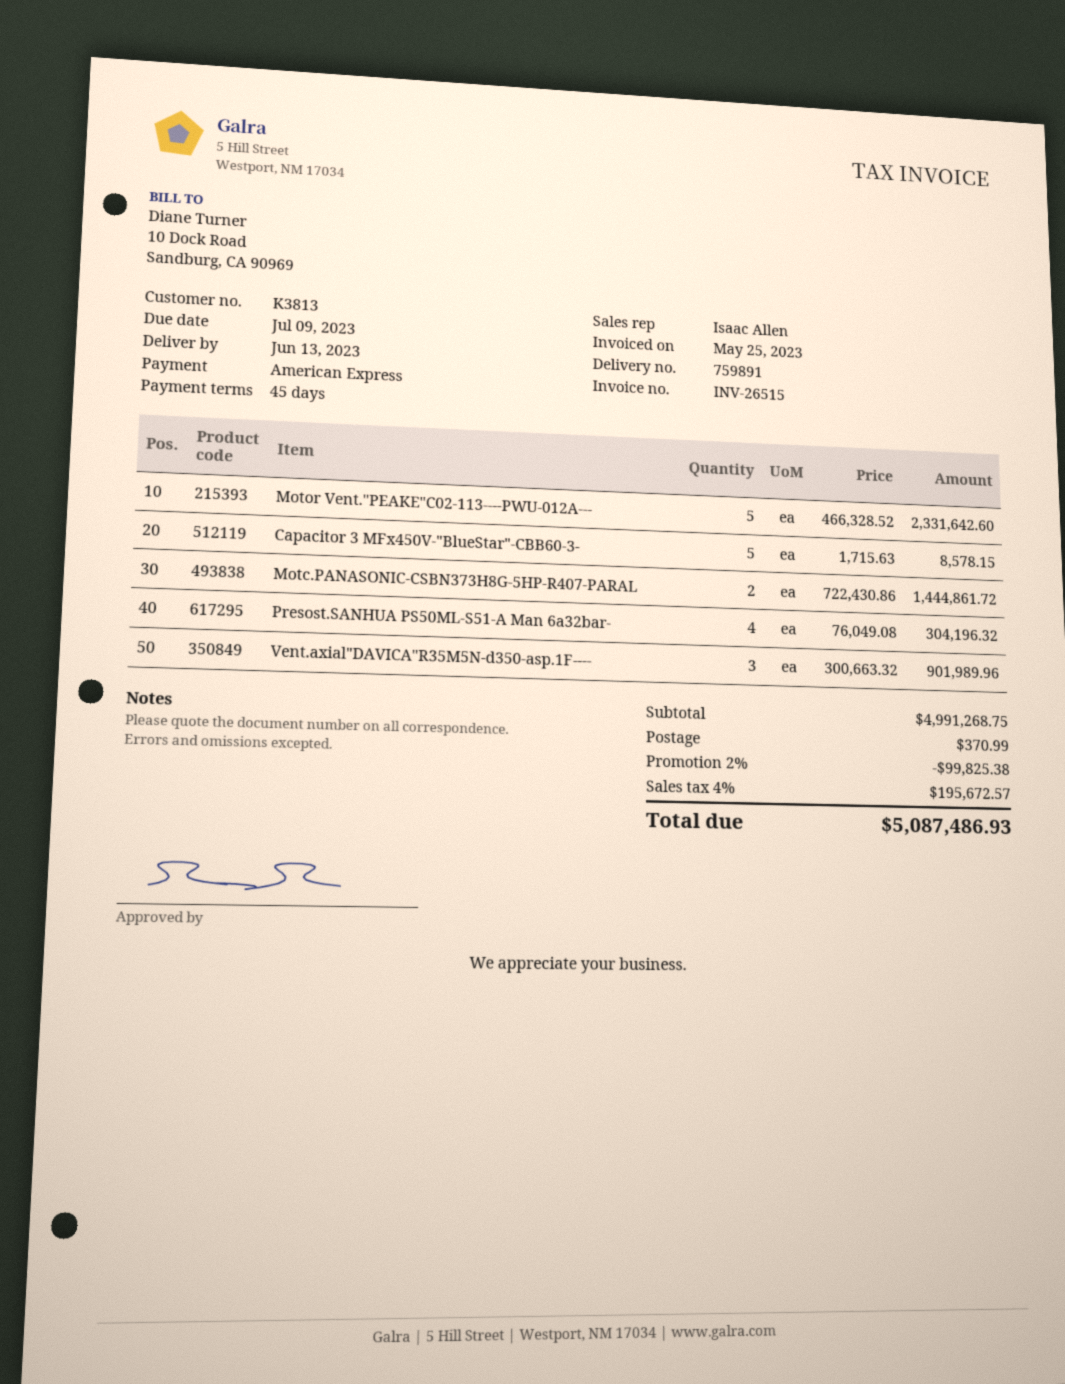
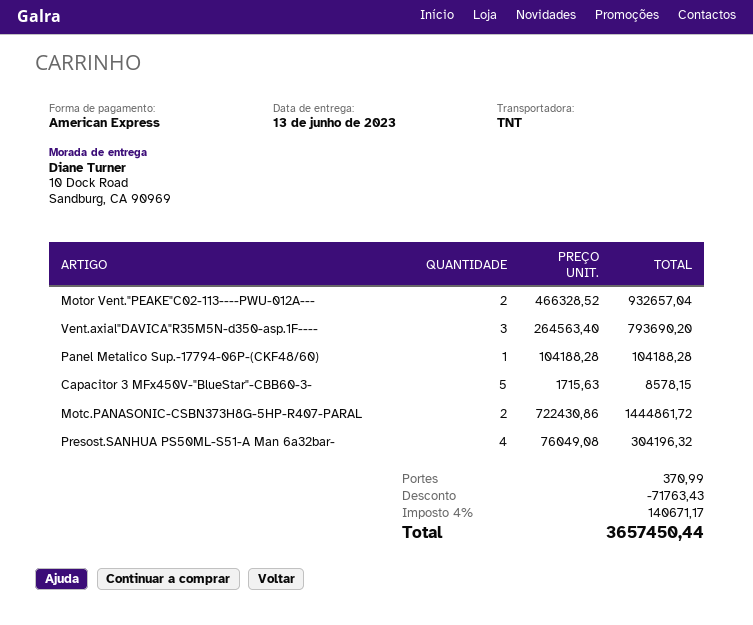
Motor Vent."PEAKE"C02-113----PWU-012A---: 5 x 466328.52 = 2331642.60 -> 2 x 466328.52 = 932657.04
Vent.axial"DAVICA"R35M5N-d350-asp.1F----: 3 x 300663.32 = 901989.96 -> 3 x 264563.40 = 793690.20
Panel Metalico Sup.-17794-06P-(CKF48/60): none -> 1 x 104188.28 = 104188.28
discount: 99825.38 -> 71763.43
tax: 4% = 195672.57 -> 4% = 140671.17
total: 5087486.93 -> 3657450.44

